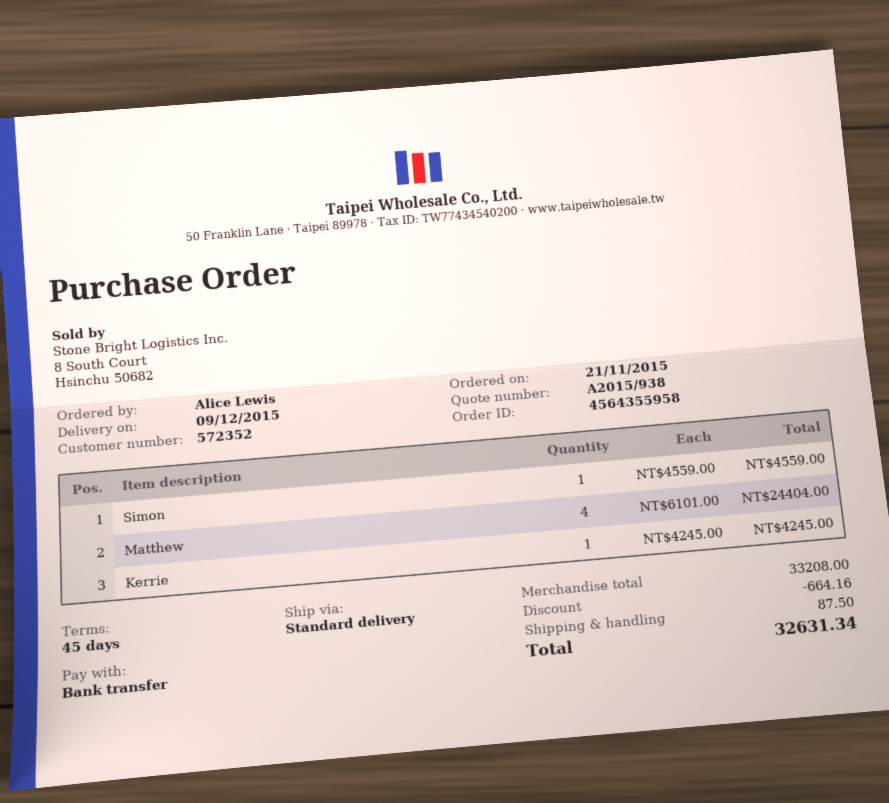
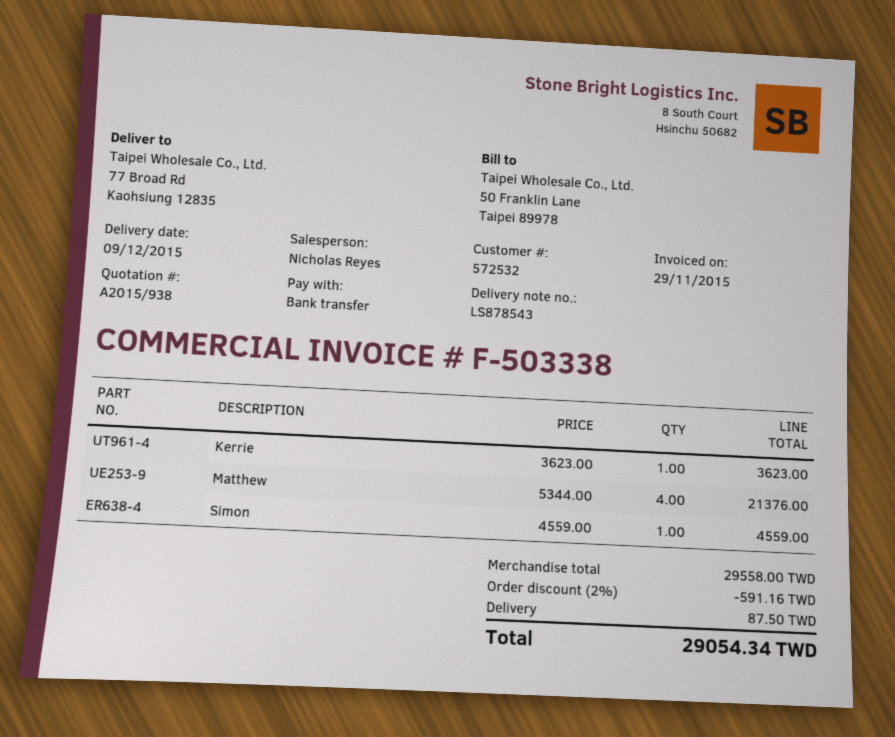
customer number: 572352 -> 572532
Matthew: 4 x 6101.00 = 24404.00 -> 4 x 5344.00 = 21376.00
Kerrie: 1 x 4245.00 = 4245.00 -> 1 x 3623.00 = 3623.00
subtotal: 33208.00 -> 29558.00
discount: 664.16 -> 591.16
total: 32631.34 -> 29054.34

